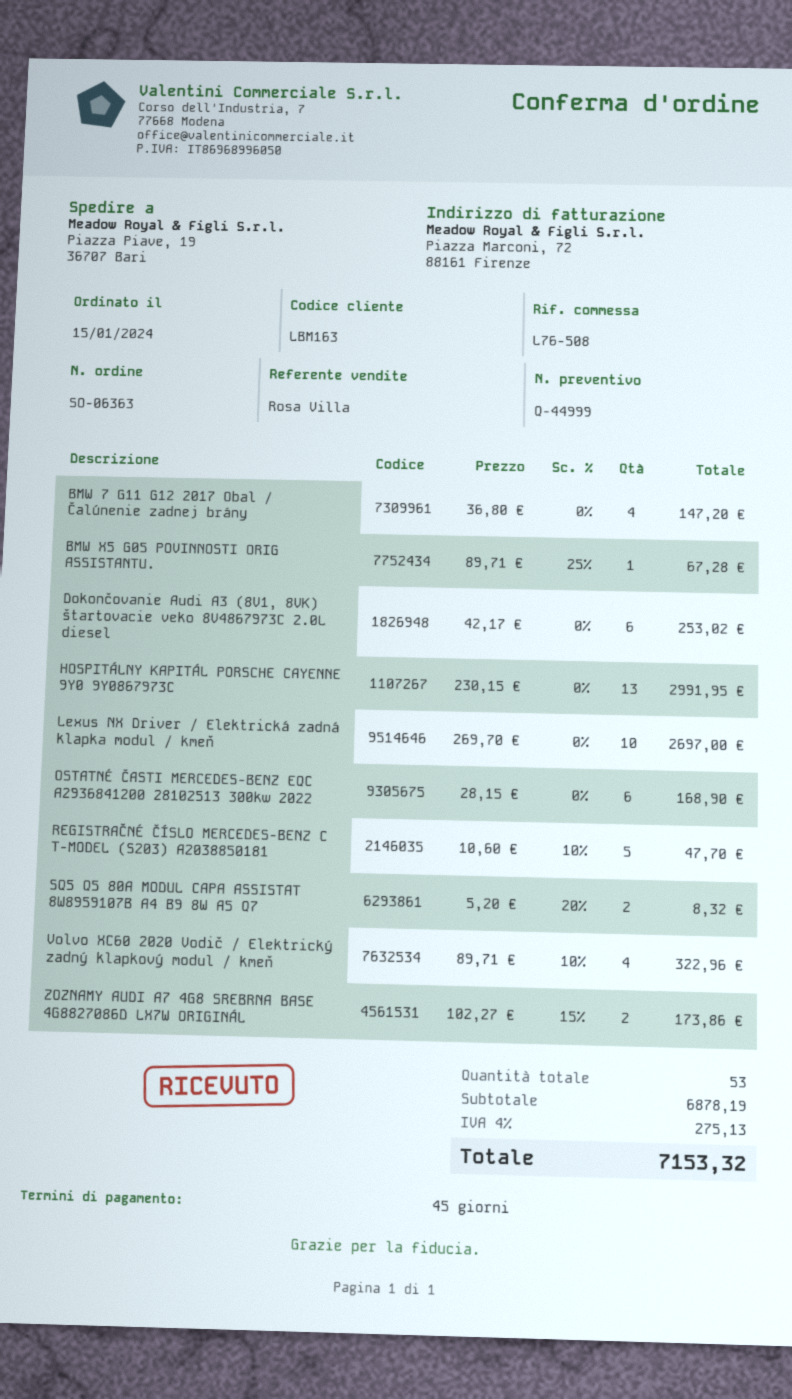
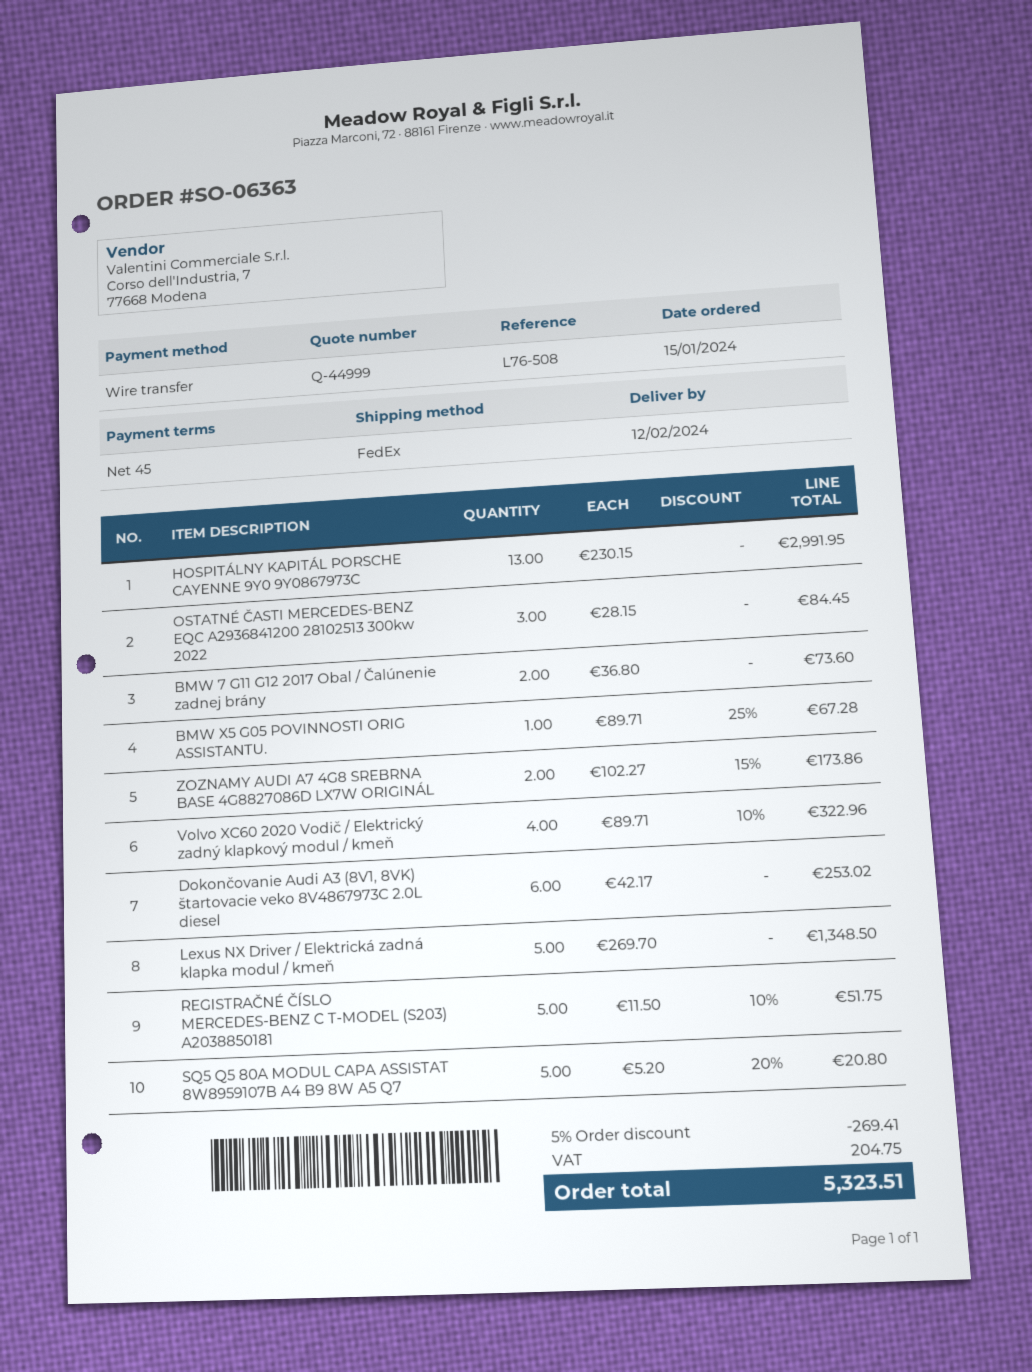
BMW 7 G11 G12 2017 Obal / Čalúnenie zadnej brány: 4 x 36.80 = 147.20 -> 2 x 36.80 = 73.60
Lexus NX Driver / Elektrická zadná klapka modul / kmeň: 10 x 269.70 = 2697.00 -> 5 x 269.70 = 1348.50
OSTATNÉ ČASTI MERCEDES-BENZ EQC A2936841200 28102513 300kw 2022: 6 x 28.15 = 168.90 -> 3 x 28.15 = 84.45
REGISTRAČNÉ ČÍSLO MERCEDES-BENZ C T-MODEL (S203) A2038850181: 5 x 10.60 - 10% = 47.70 -> 5 x 11.50 - 10% = 51.75
SQ5 Q5 80A MODUL CAPA ASSISTAT 8W8959107B A4 B9 8W A5 Q7: 2 x 5.20 - 20% = 8.32 -> 5 x 5.20 - 20% = 20.80
discount: none -> 5% = 269.41
tax: 275.13 -> 204.75
total: 7153.32 -> 5323.51

